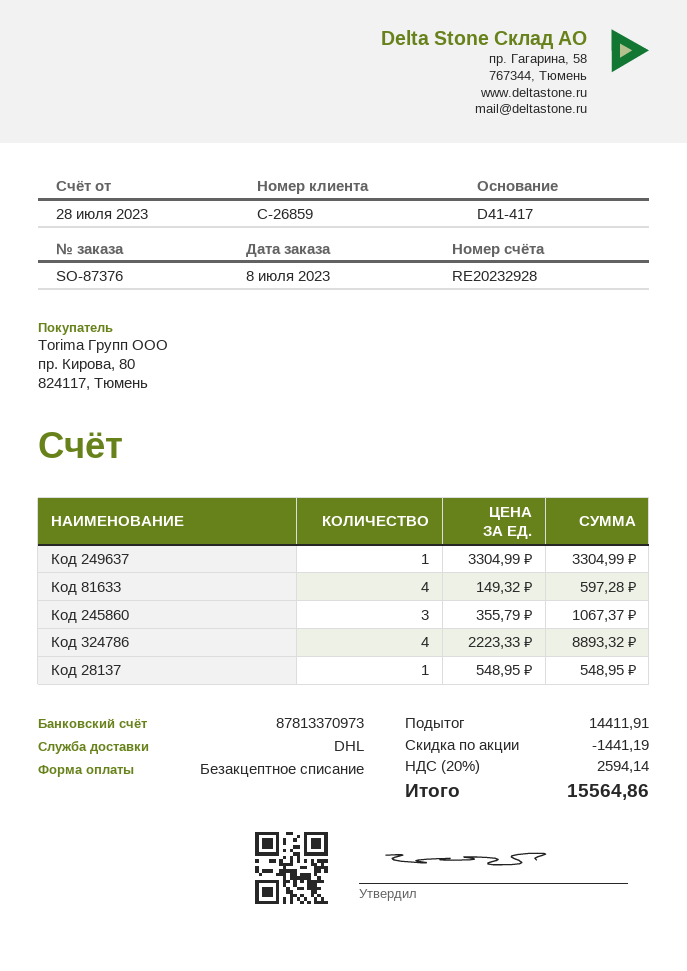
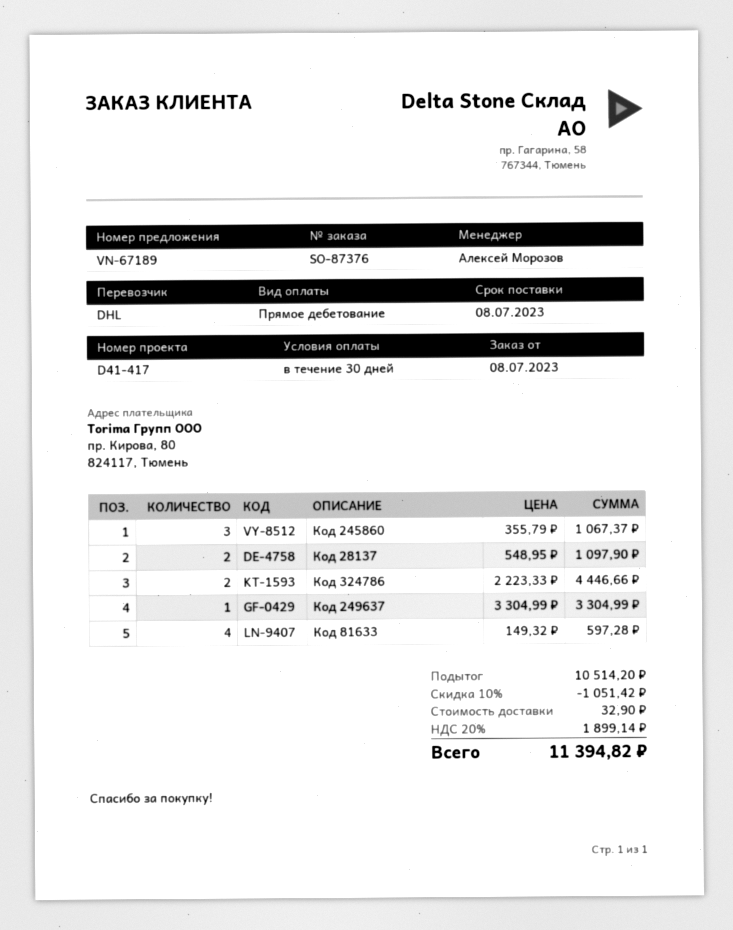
Код 324786: 4 x 2223.33 = 8893.32 -> 2 x 2223.33 = 4446.66
Код 28137: 1 x 548.95 = 548.95 -> 2 x 548.95 = 1097.90
subtotal: 14411.91 -> 10514.20
discount: 1441.19 -> 1051.42
shipping: none -> 32.90
tax: 20% = 2594.14 -> 20% = 1899.14
total: 15564.86 -> 11394.82

